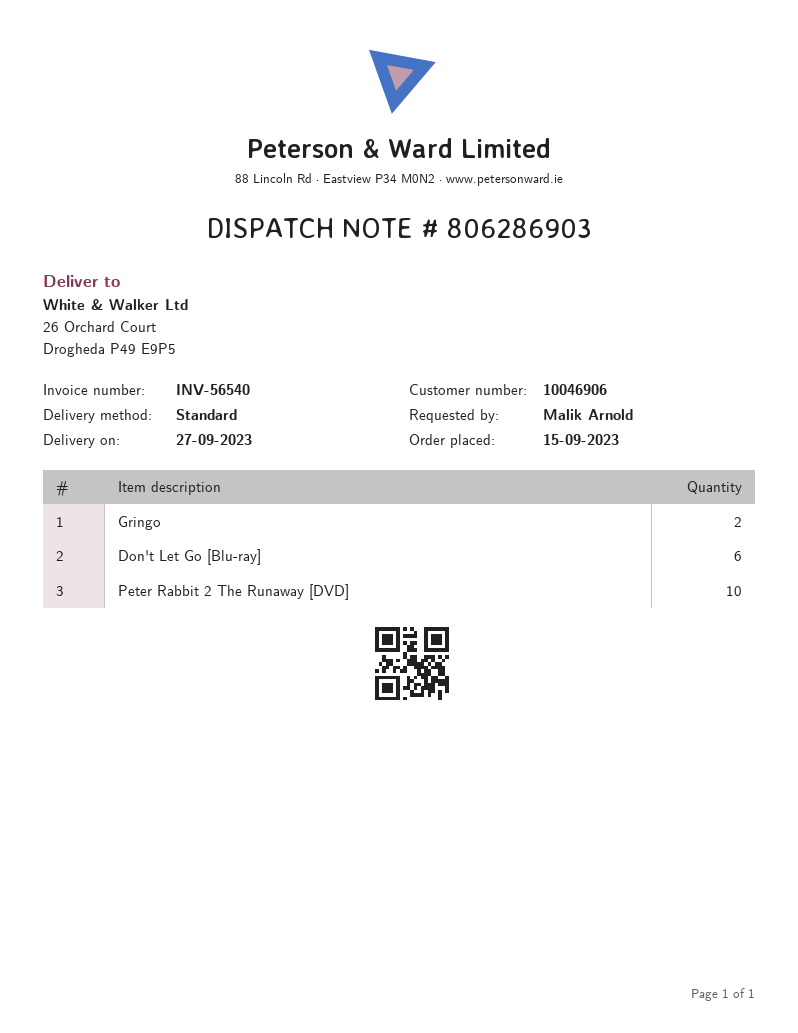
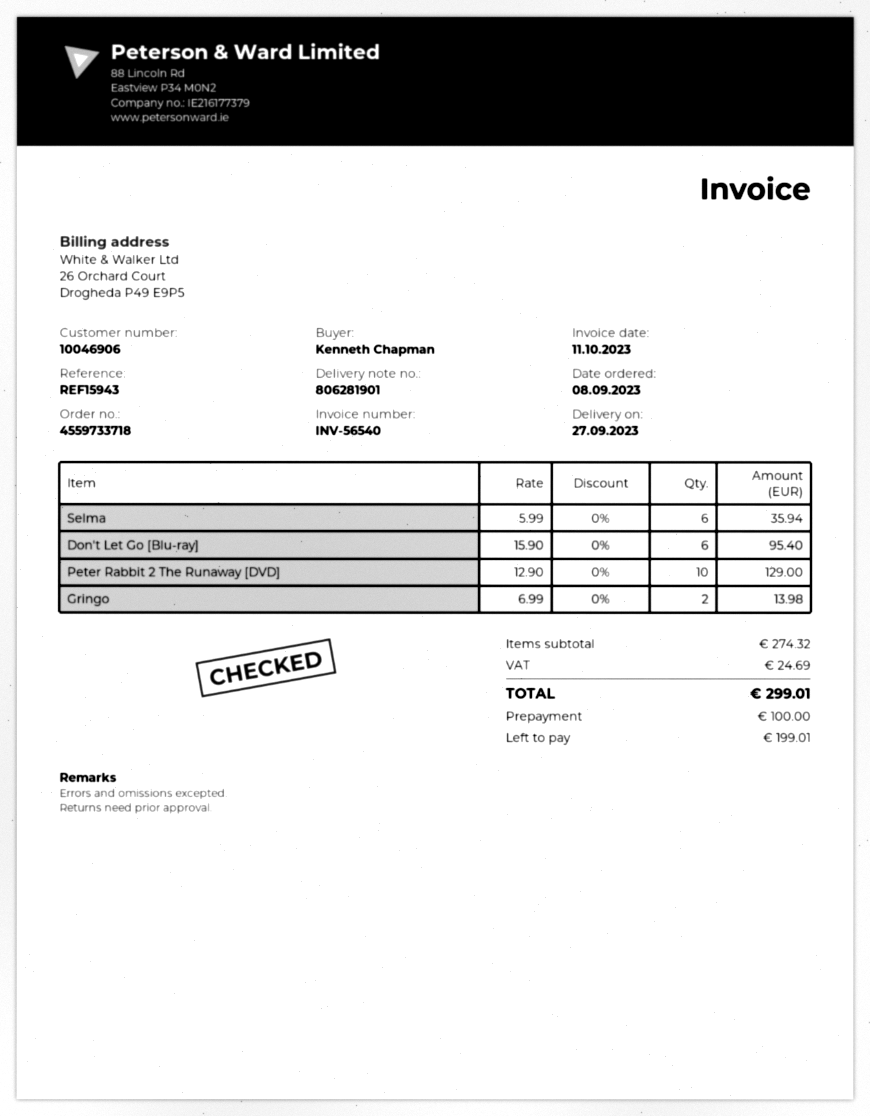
order date: 2023-09-15 -> 2023-09-08
delivery note number: 806286903 -> 806281901
ordered by: Malik Arnold -> Kenneth Chapman
Selma: none -> 6

